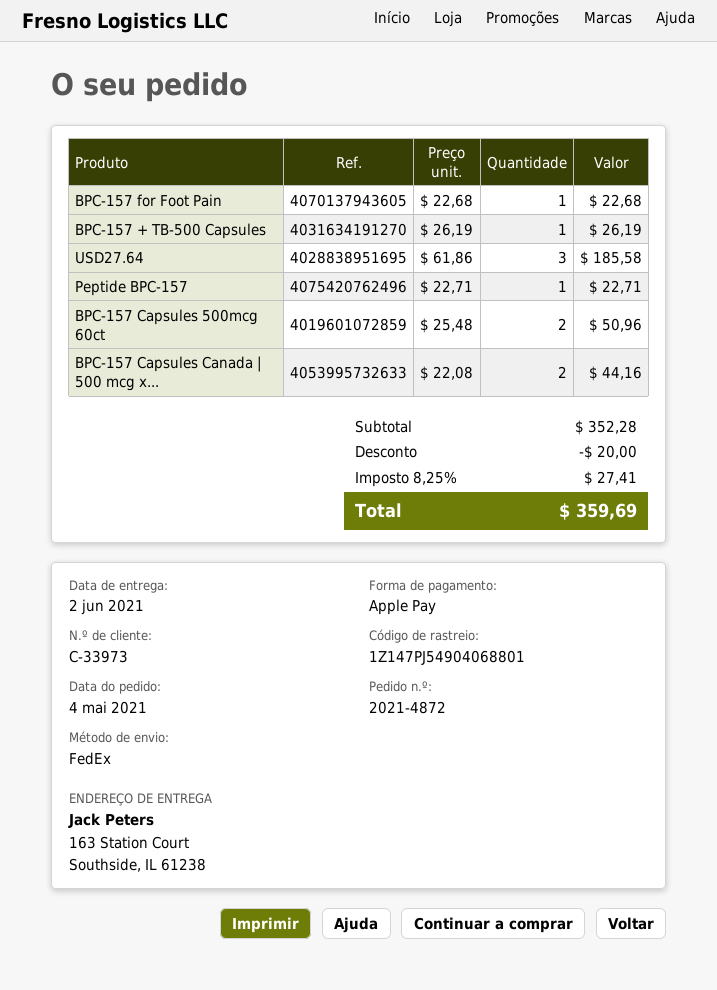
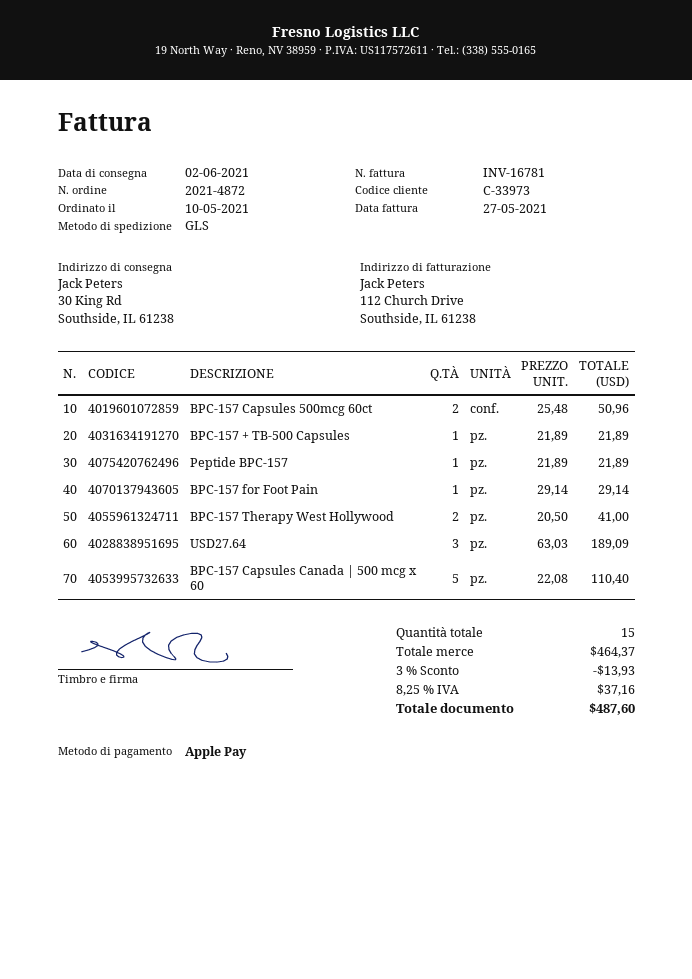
order date: 2021-05-04 -> 2021-05-10
shipping method: FedEx -> GLS
ship to: 163 Station Court, Southside, IL 61238 -> 30 King Rd, Southside, IL 61238
BPC-157 for Foot Pain: 1 x 22.68 = 22.68 -> 1 x 29.14 = 29.14
BPC-157 + TB-500 Capsules: 1 x 26.19 = 26.19 -> 1 x 21.89 = 21.89
USD27.64: 3 x 61.86 = 185.58 -> 3 x 63.03 = 189.09
Peptide BPC-157: 1 x 22.71 = 22.71 -> 1 x 21.89 = 21.89
BPC-157 Capsules Canada | 500 mcg x...: 2 x 22.08 = 44.16 -> 5 x 22.08 = 110.40
BPC-157 Therapy West Hollywood: none -> 2 x 20.50 = 41.00
subtotal: 352.28 -> 464.37
discount: 20.00 -> 13.93
tax: 8.25% = 27.41 -> 8.25% = 37.16
total: 359.69 -> 487.60

